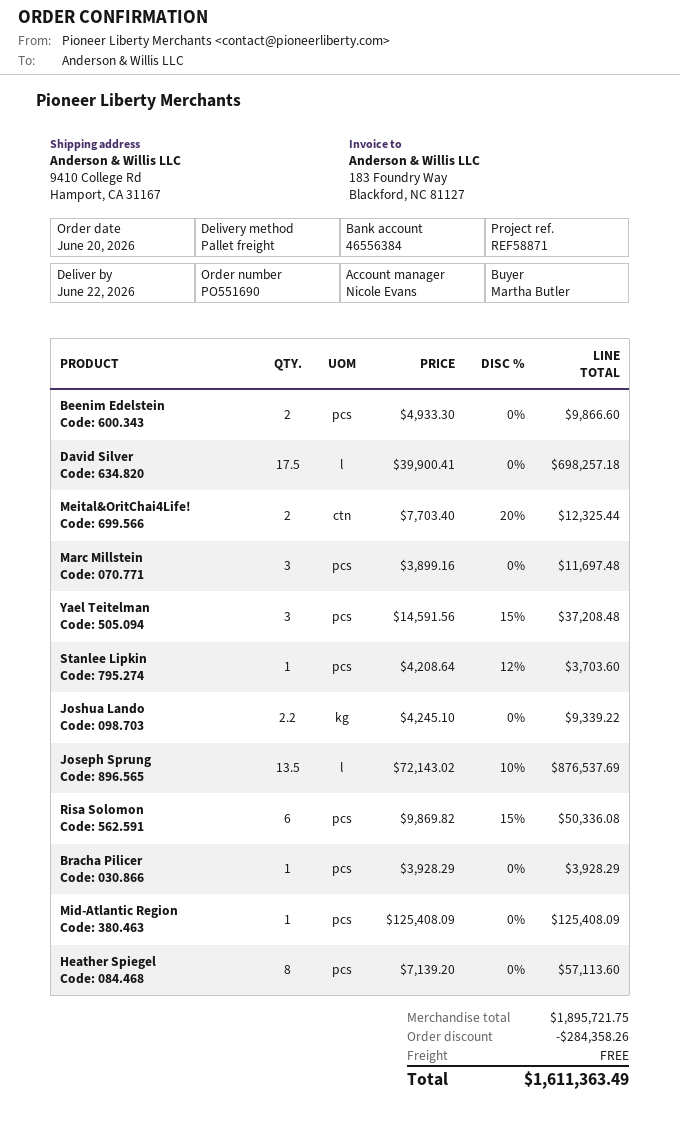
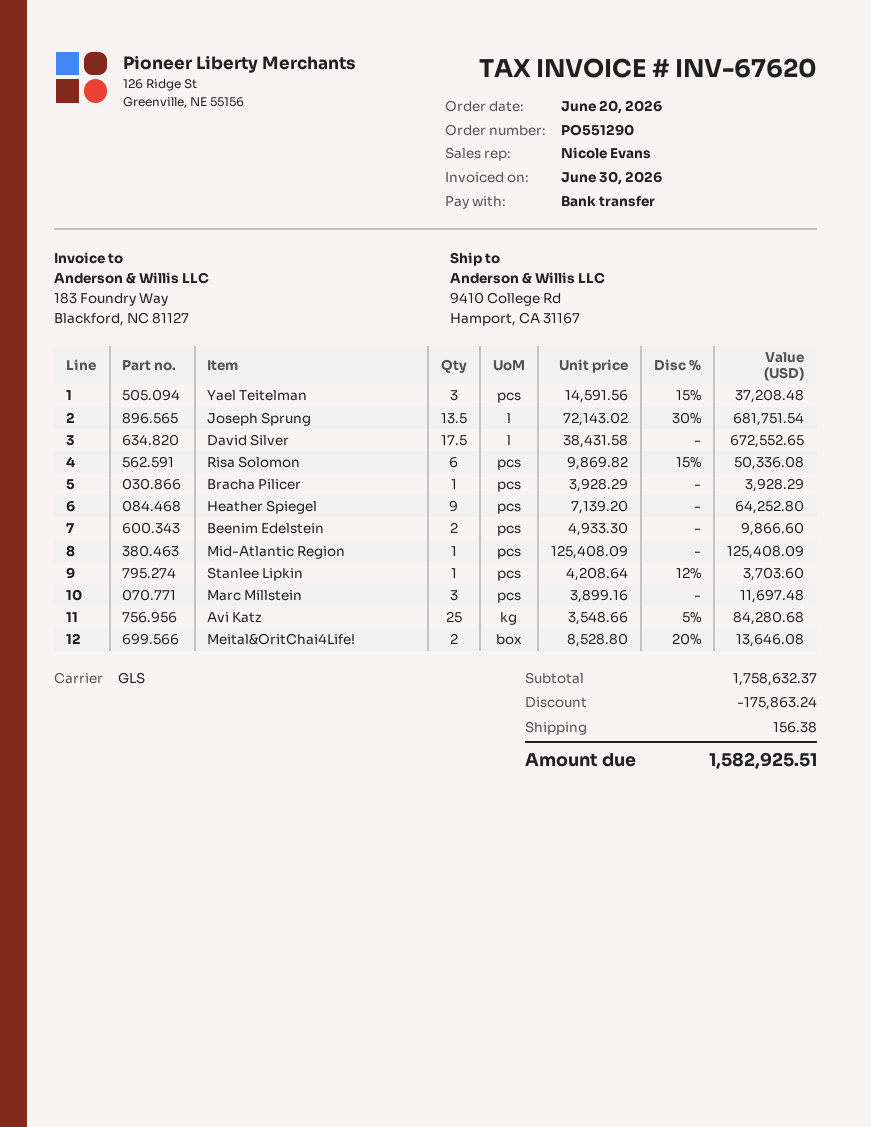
order number: PO551690 -> PO551290
shipping method: pallet freight -> GLS
David Silver: 17.5 x 39900.41 = 698257.18 -> 17.5 x 38431.58 = 672552.65
Meital&OritChai4Life!: 2 x 7703.40 - 20% = 12325.44 -> 2 x 8528.80 - 20% = 13646.08
Joshua Lando: 2.2 x 4245.10 = 9339.22 -> none
Joseph Sprung: 13.5 x 72143.02 - 10% = 876537.69 -> 13.5 x 72143.02 - 30% = 681751.54
Heather Spiegel: 8 x 7139.20 = 57113.60 -> 9 x 7139.20 = 64252.80
Avi Katz: none -> 25 x 3548.66 - 5% = 84280.68
subtotal: 1895721.75 -> 1758632.37
discount: 284358.26 -> 175863.24
shipping: 0.00 -> 156.38
total: 1611363.49 -> 1582925.51

